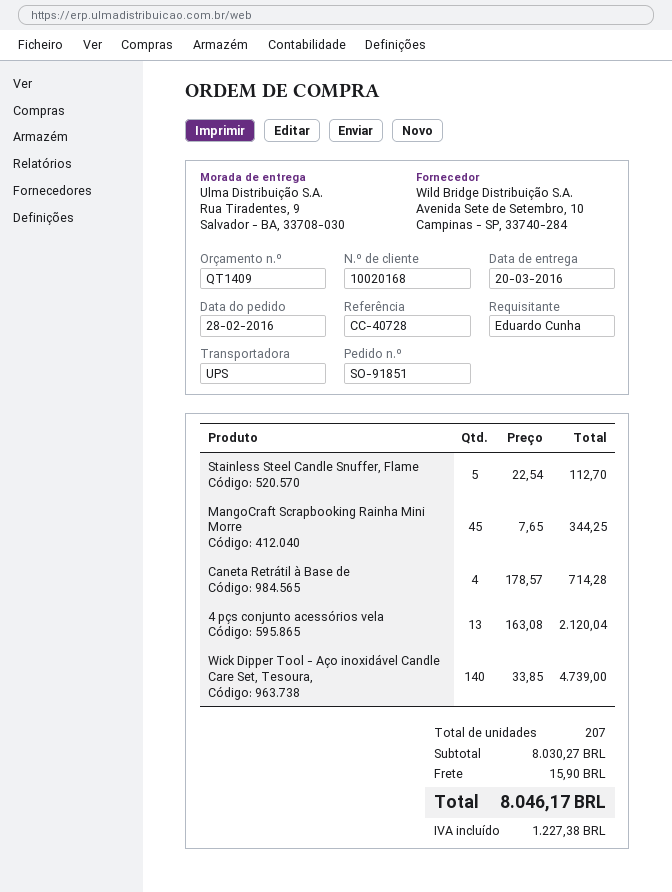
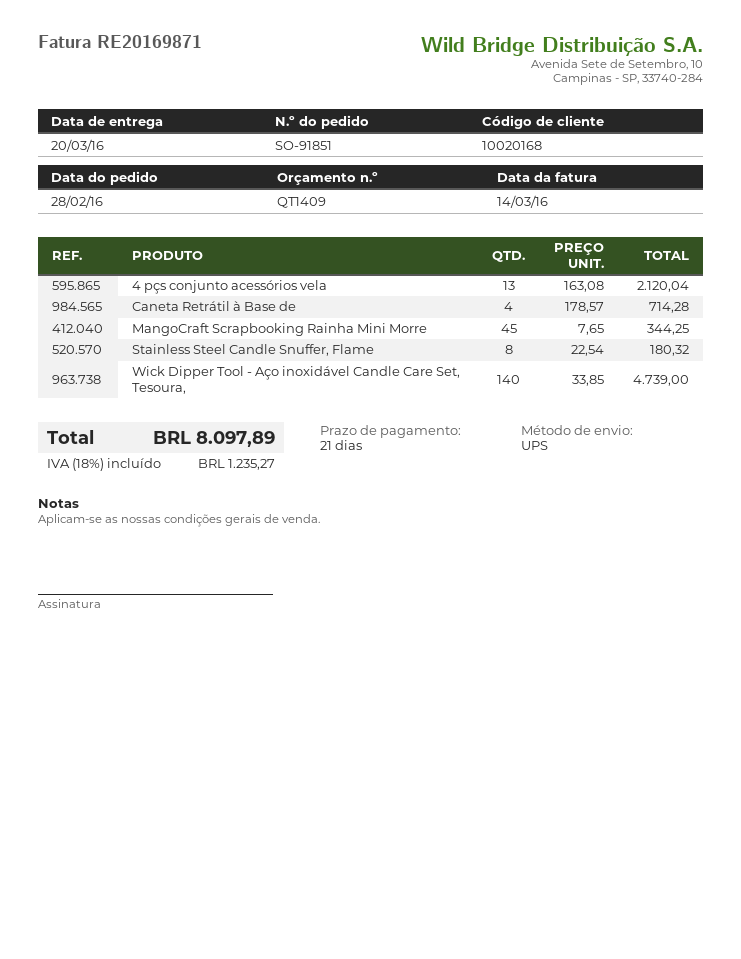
Stainless Steel Candle Snuffer, Flame: 5 x 22.54 = 112.70 -> 8 x 22.54 = 180.32
shipping: 15.90 -> none
tax: 1227.38 -> 1235.27
total: 8046.17 -> 8097.89

